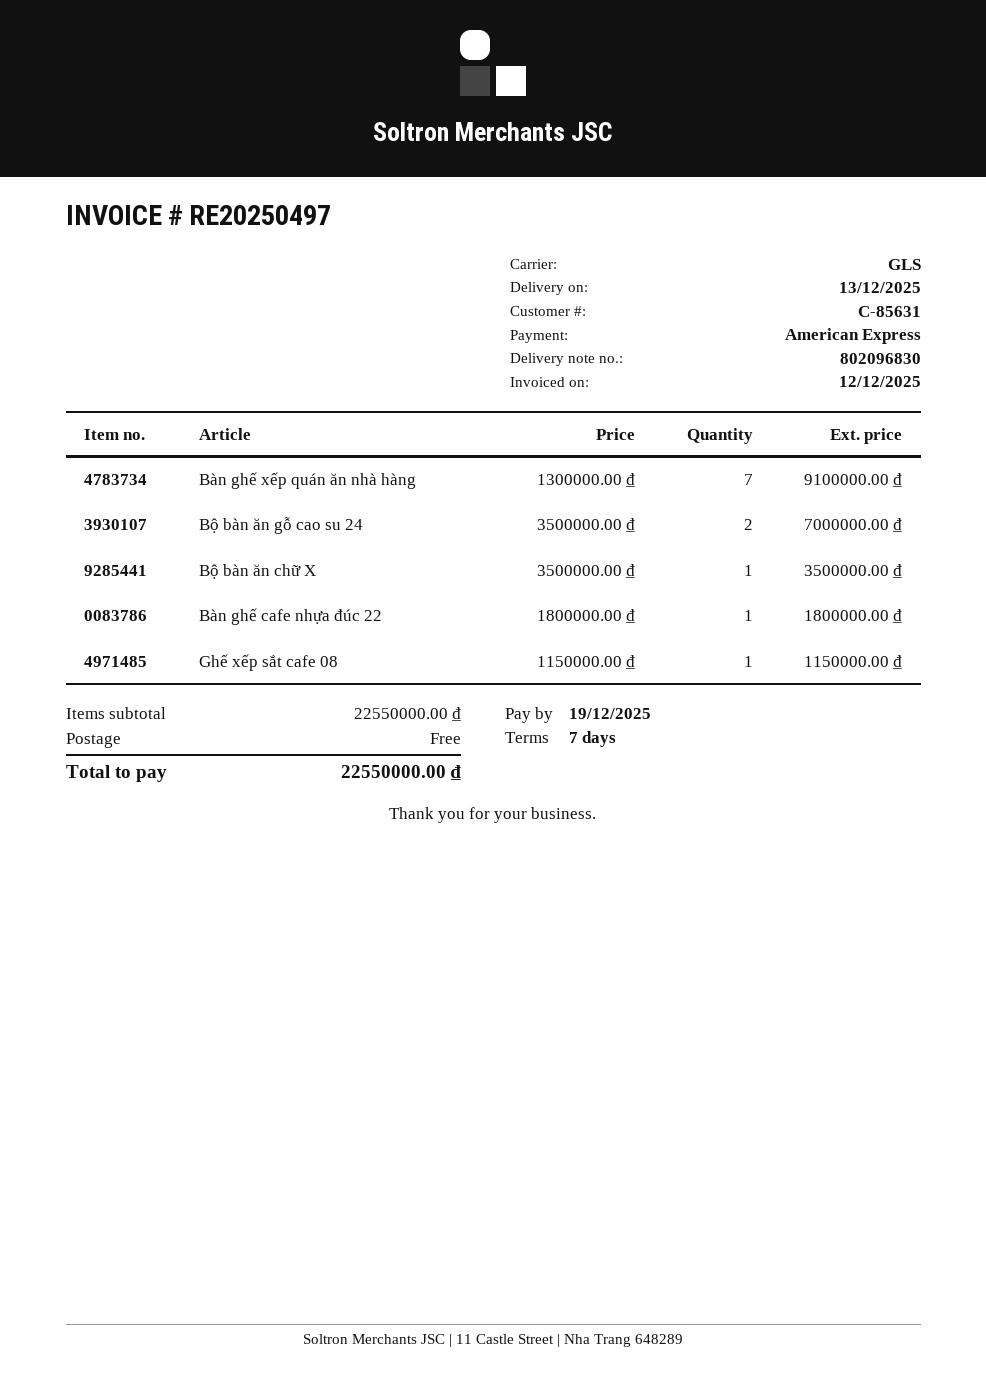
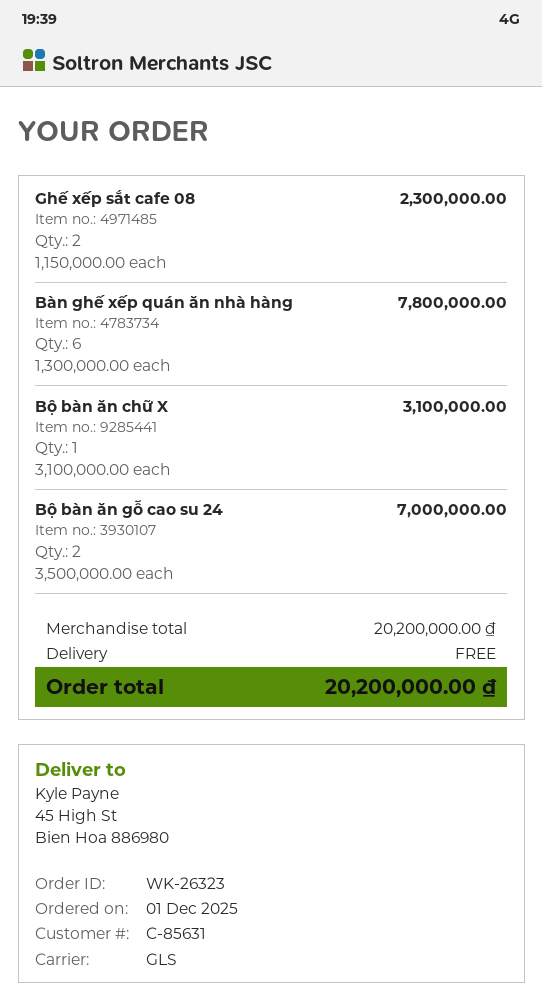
Bàn ghế xếp quán ăn nhà hàng: 7 x 1300000.00 = 9100000.00 -> 6 x 1300000.00 = 7800000.00
Bộ bàn ăn chữ X: 1 x 3500000.00 = 3500000.00 -> 1 x 3100000.00 = 3100000.00
Bàn ghế cafe nhựa đúc 22: 1 x 1800000.00 = 1800000.00 -> none
Ghế xếp sắt cafe 08: 1 x 1150000.00 = 1150000.00 -> 2 x 1150000.00 = 2300000.00
subtotal: 22550000.00 -> 20200000.00
total: 22550000.00 -> 20200000.00

